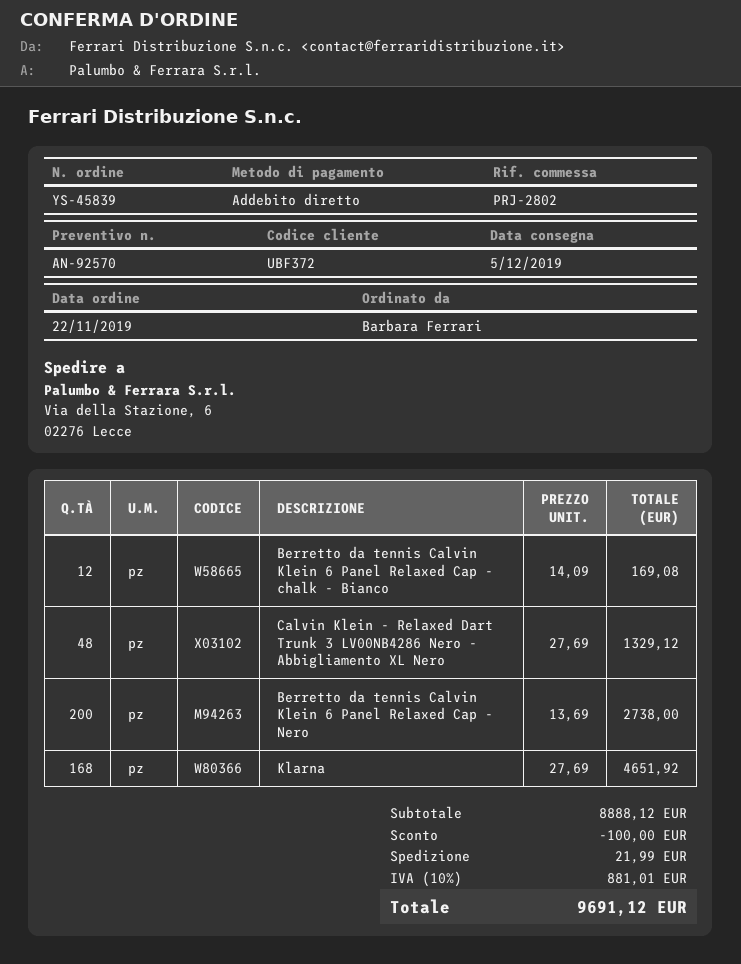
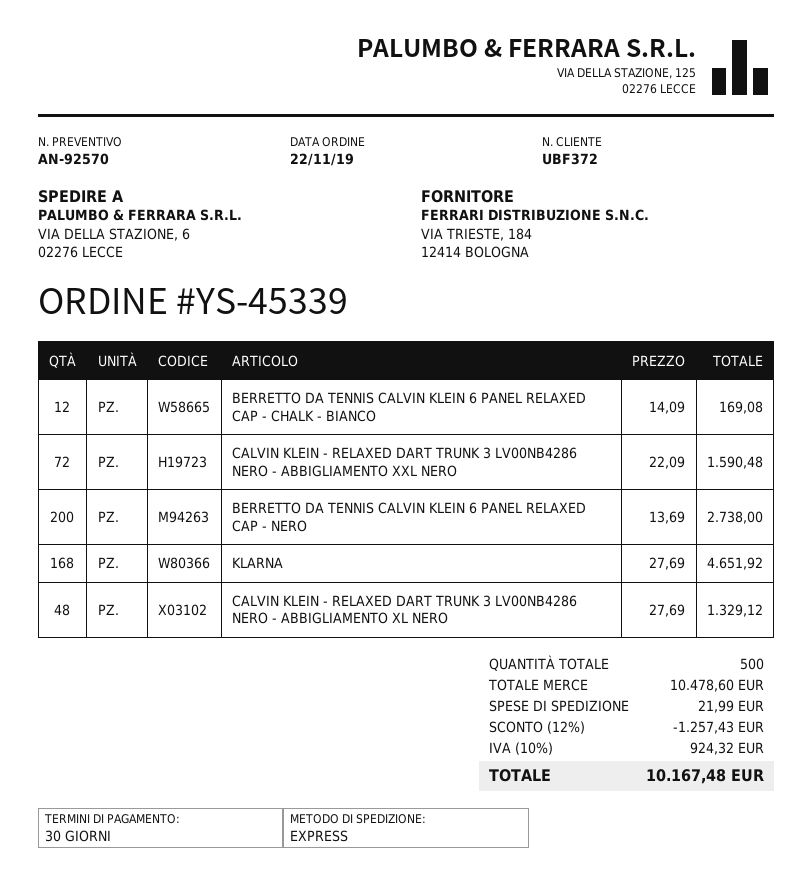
order number: YS-45839 -> YS-45339
CALVIN KLEIN - RELAXED DART TRUNK 3 LV00NB4286 NERO - ABBIGLIAMENTO XXL NERO: none -> 72 x 22.09 = 1590.48
subtotal: 8888.12 -> 10478.60
discount: 100.00 -> 1257.43
tax: 10% = 881.01 -> 10% = 924.32
total: 9691.12 -> 10167.48

